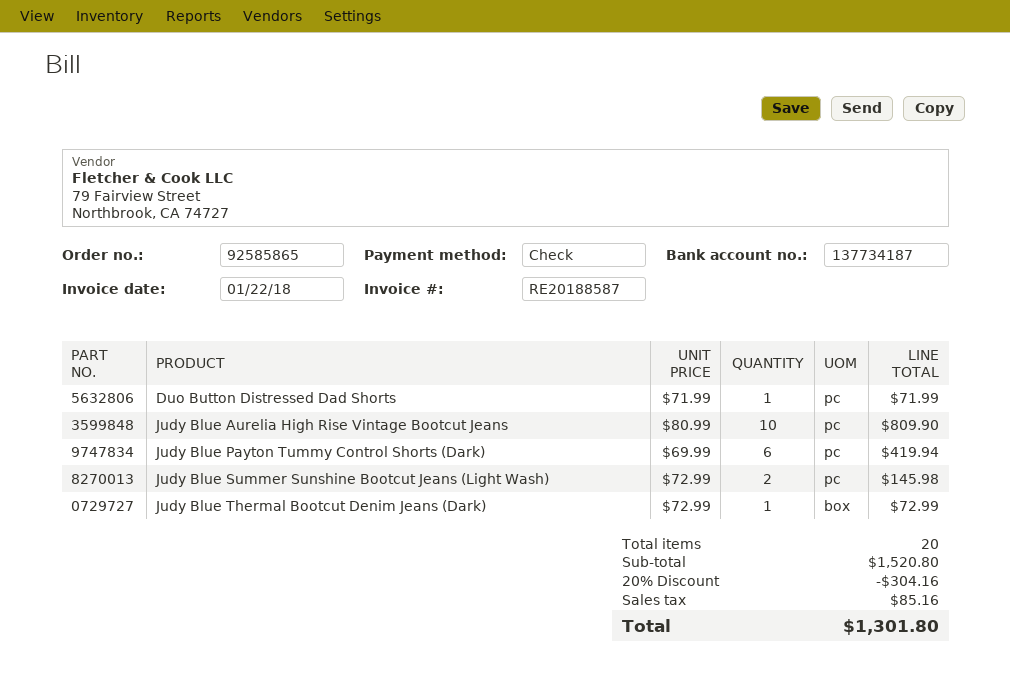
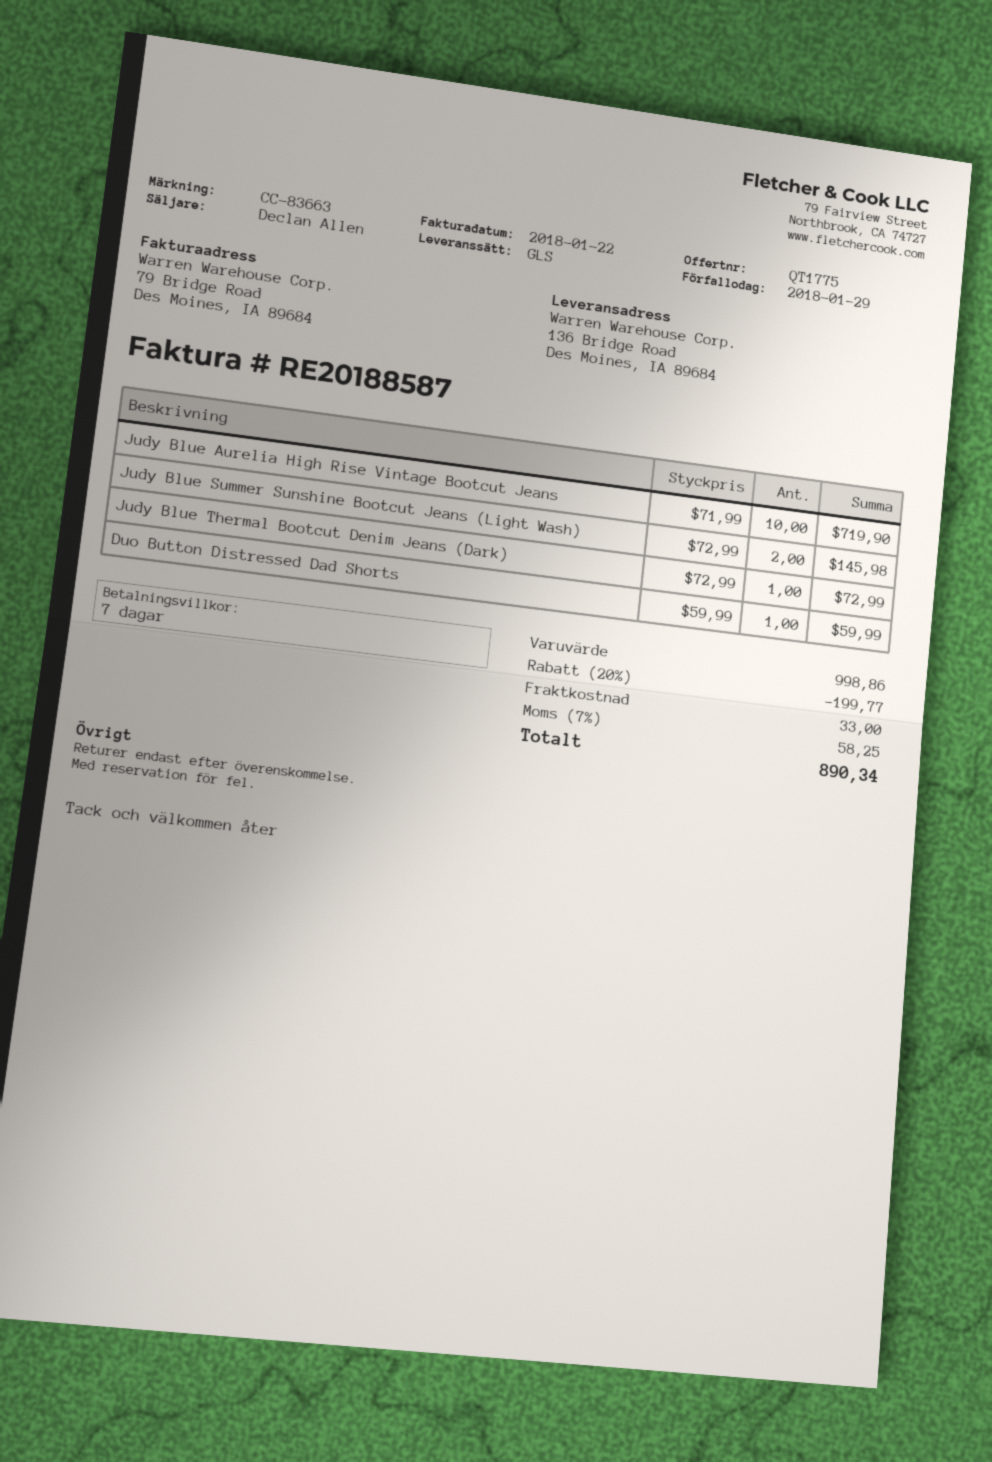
Duo Button Distressed Dad Shorts: 1 x 71.99 = 71.99 -> 1 x 59.99 = 59.99
Judy Blue Aurelia High Rise Vintage Bootcut Jeans: 10 x 80.99 = 809.90 -> 10 x 71.99 = 719.90
Judy Blue Payton Tummy Control Shorts (Dark): 6 x 69.99 = 419.94 -> none
subtotal: 1520.80 -> 998.86
discount: 20% = 304.16 -> 20% = 199.77
shipping: none -> 33.00
tax: 85.16 -> 58.25
total: 1301.80 -> 890.34

